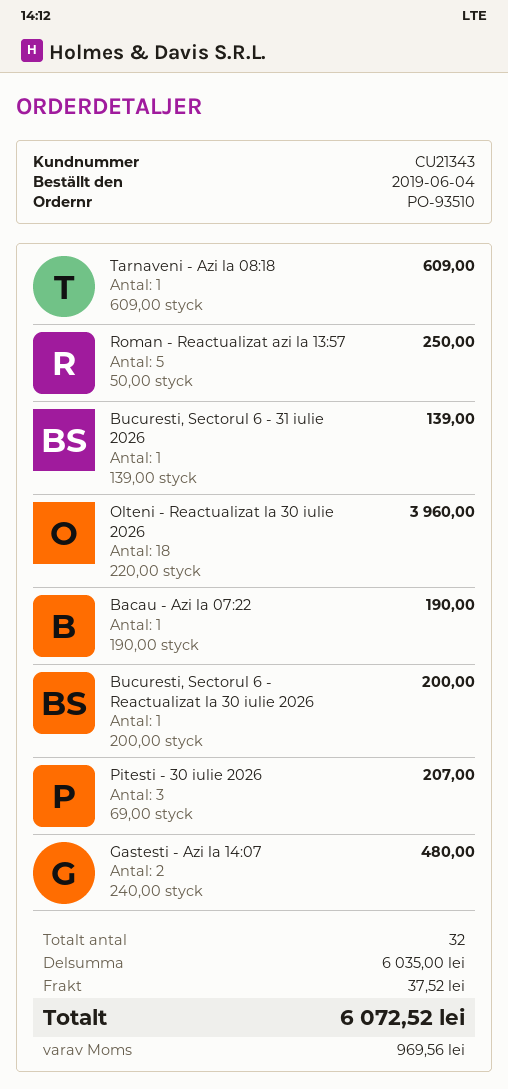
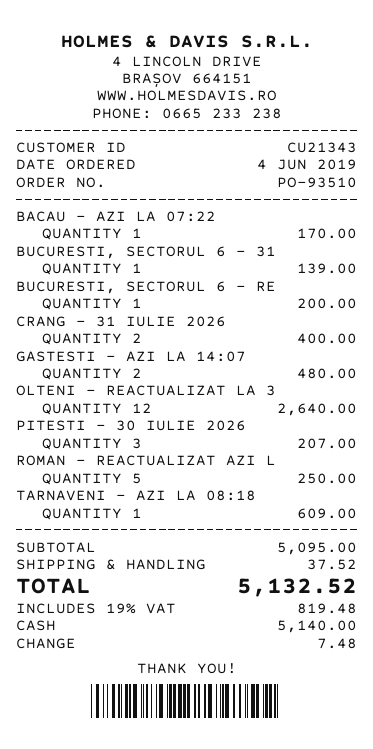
Olteni - Reactualizat la 30 iulie 2026: 18 for 3960.00 -> 12 for 2640.00
Bacau - Azi la 07:22: 1 for 190.00 -> 1 for 170.00
CRANG - 31 IULIE 2026: none -> 2 for 400.00
subtotal: 6035.00 -> 5095.00
tax: 969.56 -> 819.48
total: 6072.52 -> 5132.52

